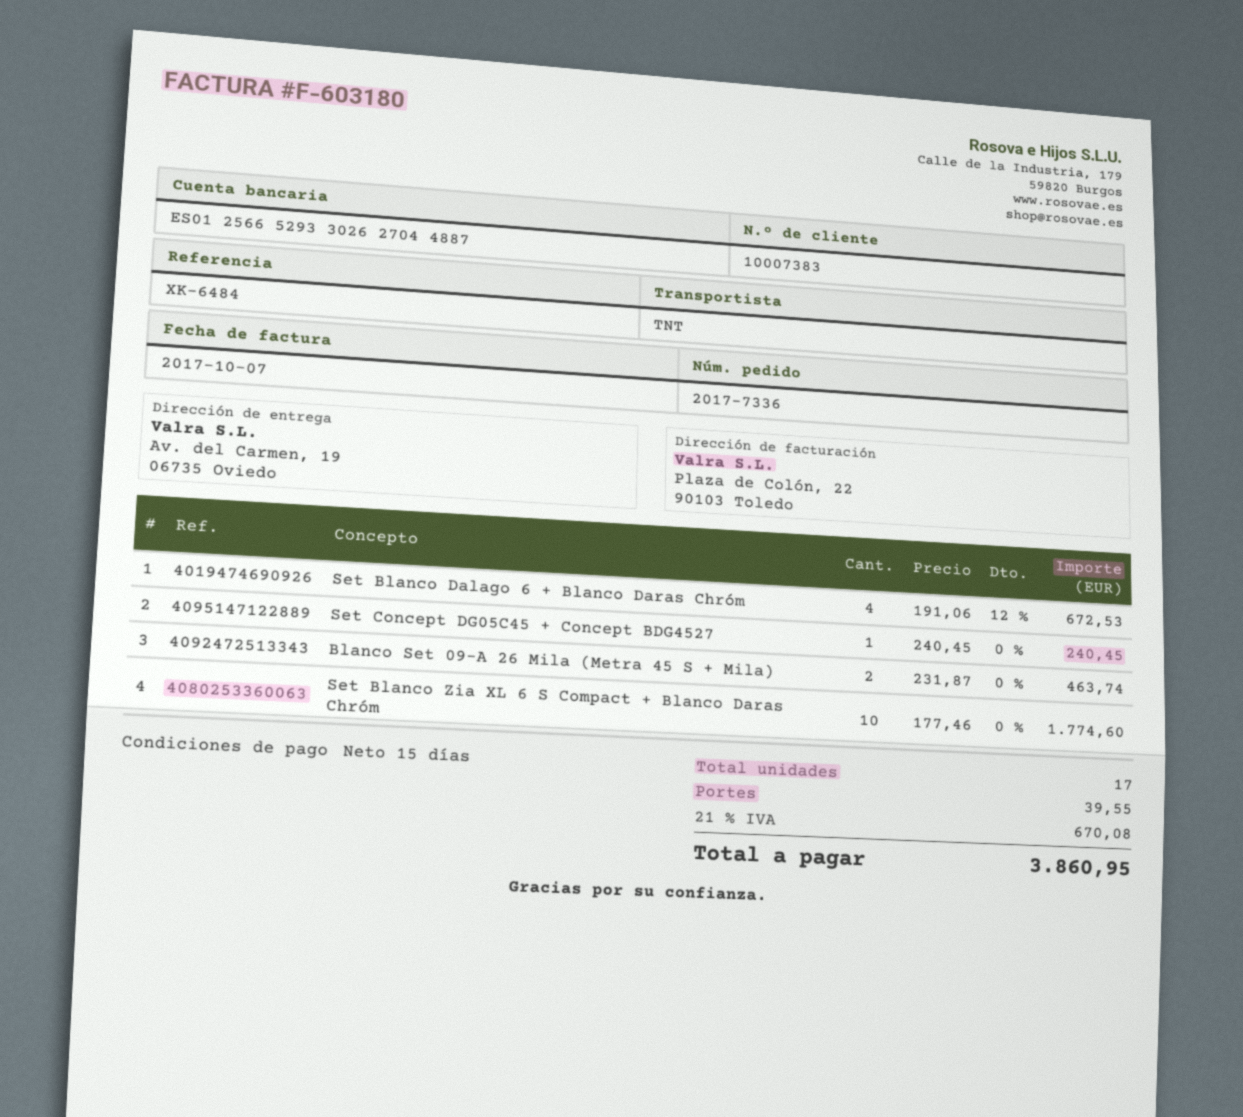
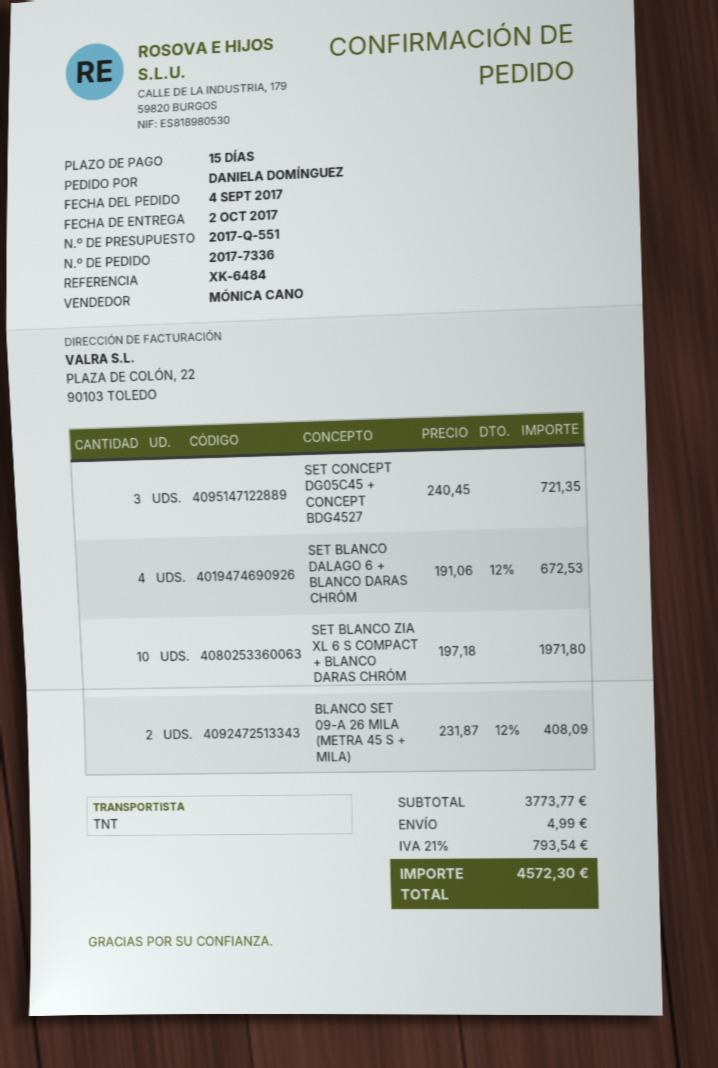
Set Concept DG05C45 + Concept BDG4527: 1 x 240.45 = 240.45 -> 3 x 240.45 = 721.35
Blanco Set 09-A 26 Mila (Metra 45 S + Mila): 2 x 231.87 = 463.74 -> 2 x 231.87 - 12% = 408.09
Set Blanco Zia XL 6 S Compact + Blanco Daras Chróm: 10 x 177.46 = 1774.60 -> 10 x 197.18 = 1971.80
shipping: 39.55 -> 4.99
tax: 21% = 670.08 -> 21% = 793.54
total: 3860.95 -> 4572.30

